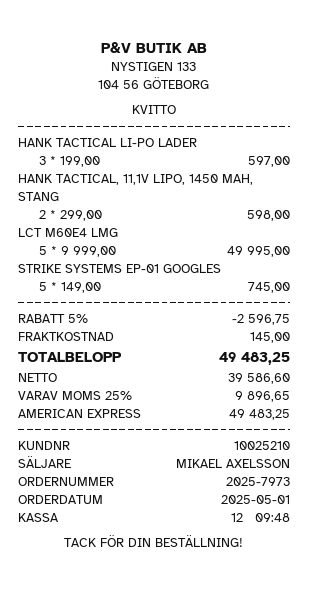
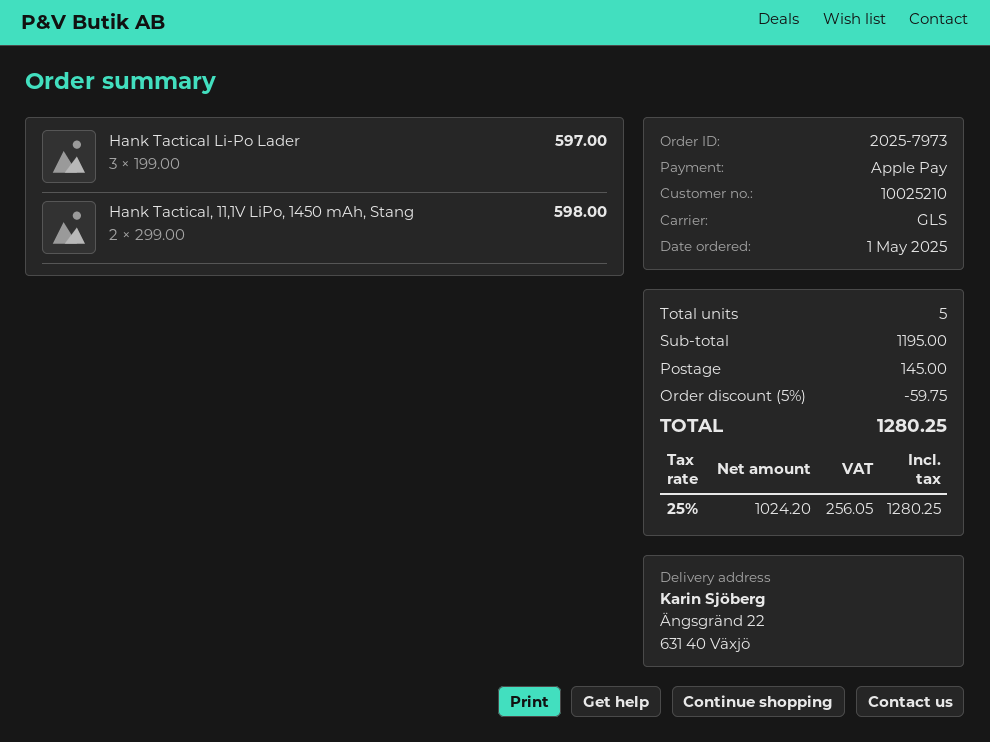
payment method: American Express -> Apple Pay
LCT M60E4 LMG: 5 x 9999.00 = 49995.00 -> none
STRIKE SYSTEMS EP-01 GOOGLES: 5 x 149.00 = 745.00 -> none
discount: 5% = 2596.75 -> 5% = 59.75
net: 39586.60 -> 1024.20
tax: 25% = 9896.65 -> 25% = 256.05
total: 49483.25 -> 1280.25

